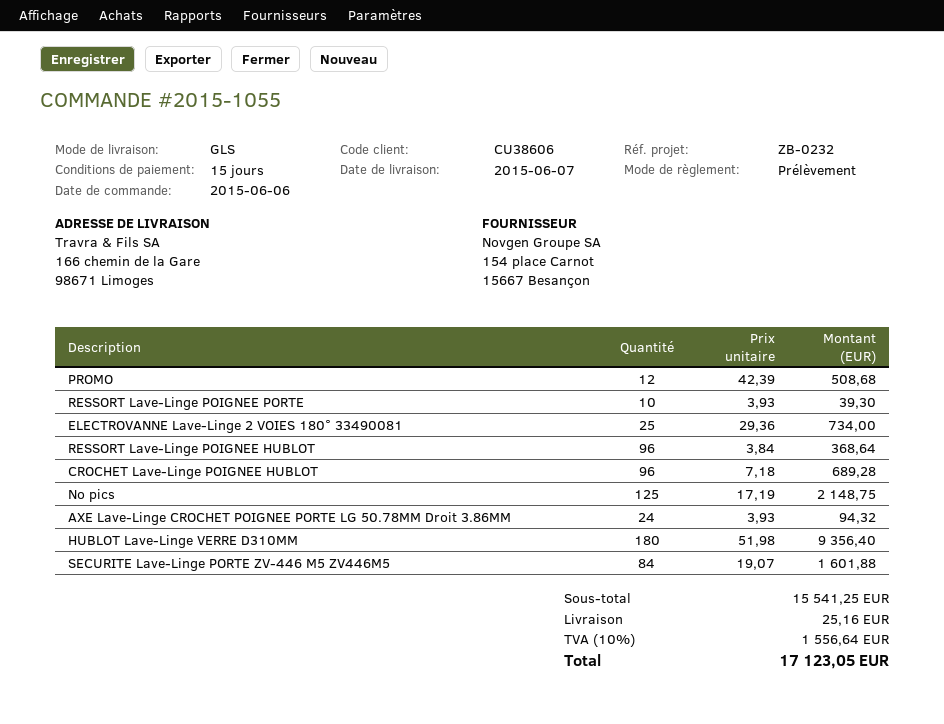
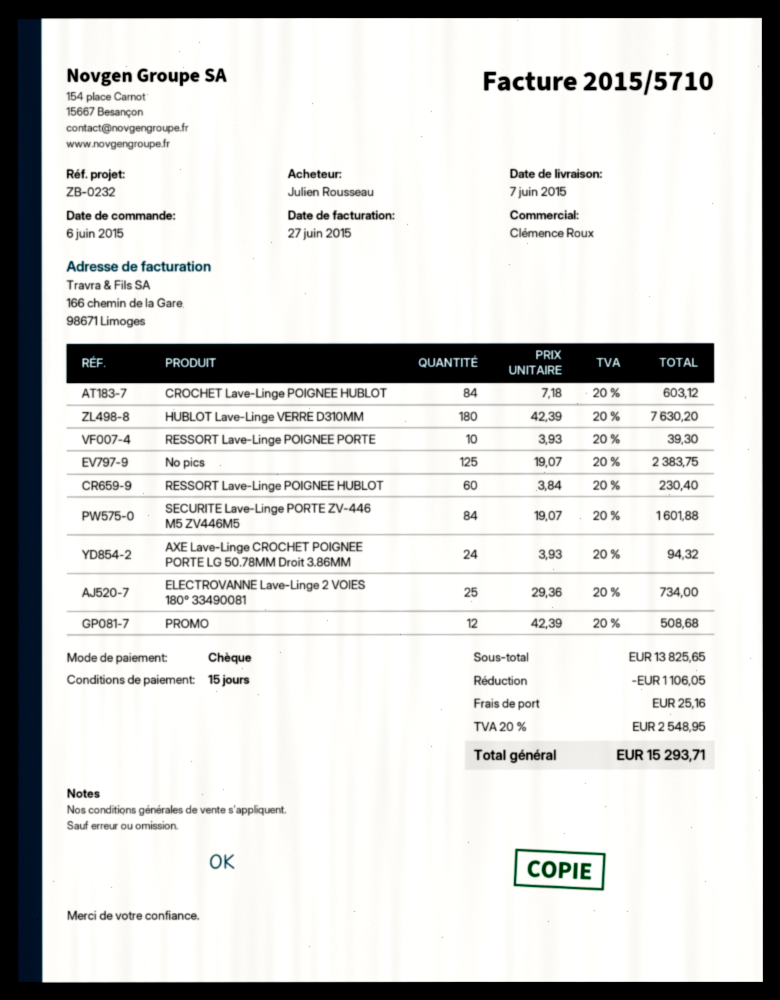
payment method: direct debit -> cheque
RESSORT Lave-Linge POIGNEE HUBLOT: 96 x 3.84 = 368.64 -> 60 x 3.84 = 230.40
CROCHET Lave-Linge POIGNEE HUBLOT: 96 x 7.18 = 689.28 -> 84 x 7.18 = 603.12
No pics: 125 x 17.19 = 2148.75 -> 125 x 19.07 = 2383.75
HUBLOT Lave-Linge VERRE D310MM: 180 x 51.98 = 9356.40 -> 180 x 42.39 = 7630.20
subtotal: 15541.25 -> 13825.65
discount: none -> 1106.05
tax: 10% = 1556.64 -> 20% = 2548.95
total: 17123.05 -> 15293.71

